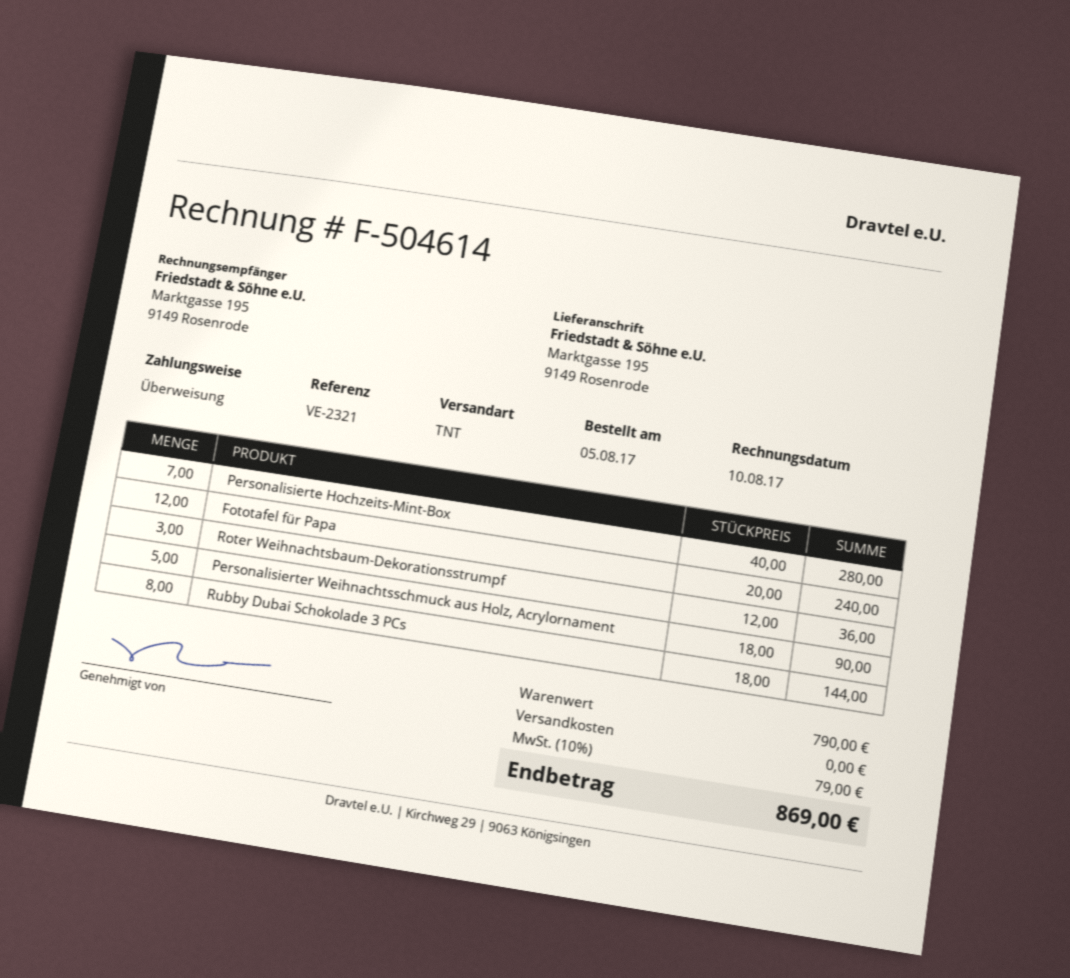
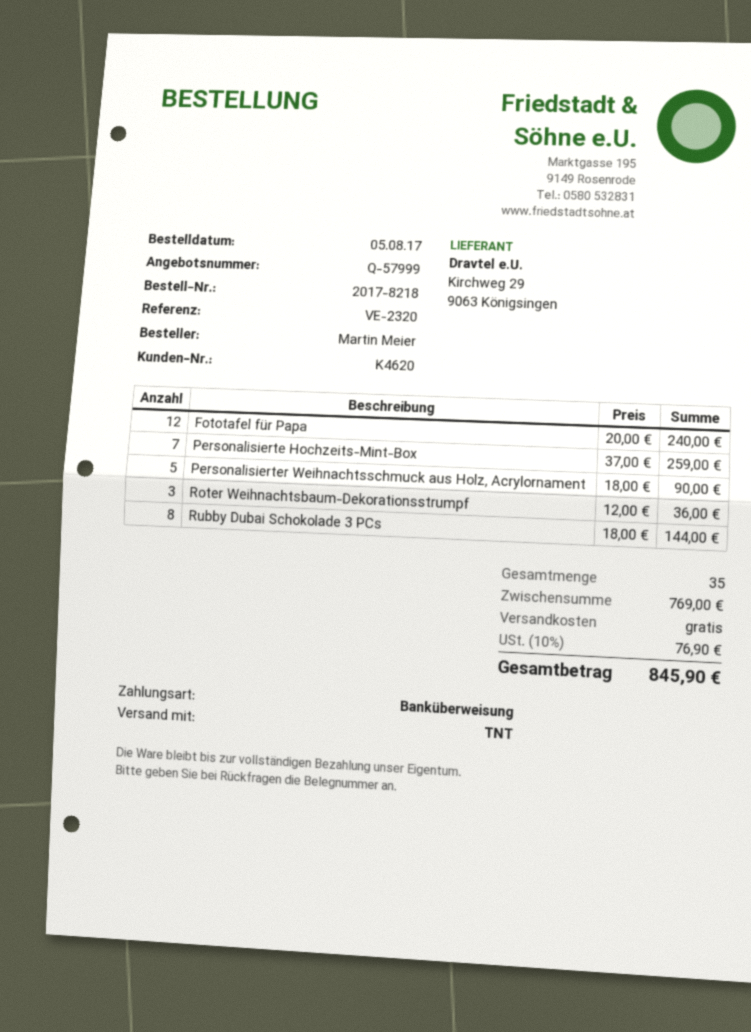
reference: VE-2321 -> VE-2320
Personalisierte Hochzeits-Mint-Box: 7 x 40.00 = 280.00 -> 7 x 37.00 = 259.00
subtotal: 790.00 -> 769.00
tax: 10% = 79.00 -> 10% = 76.90
total: 869.00 -> 845.90

